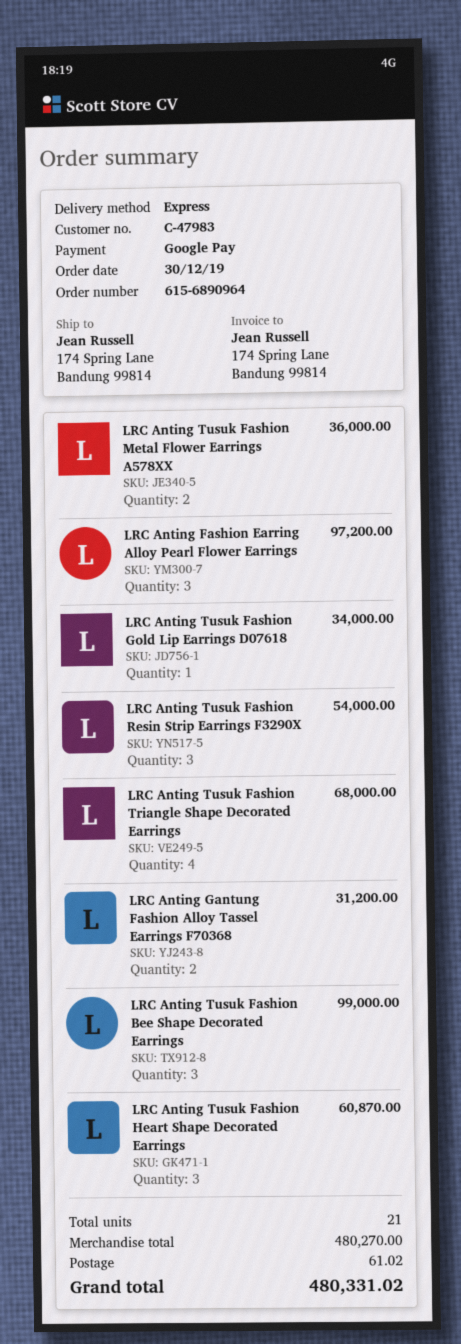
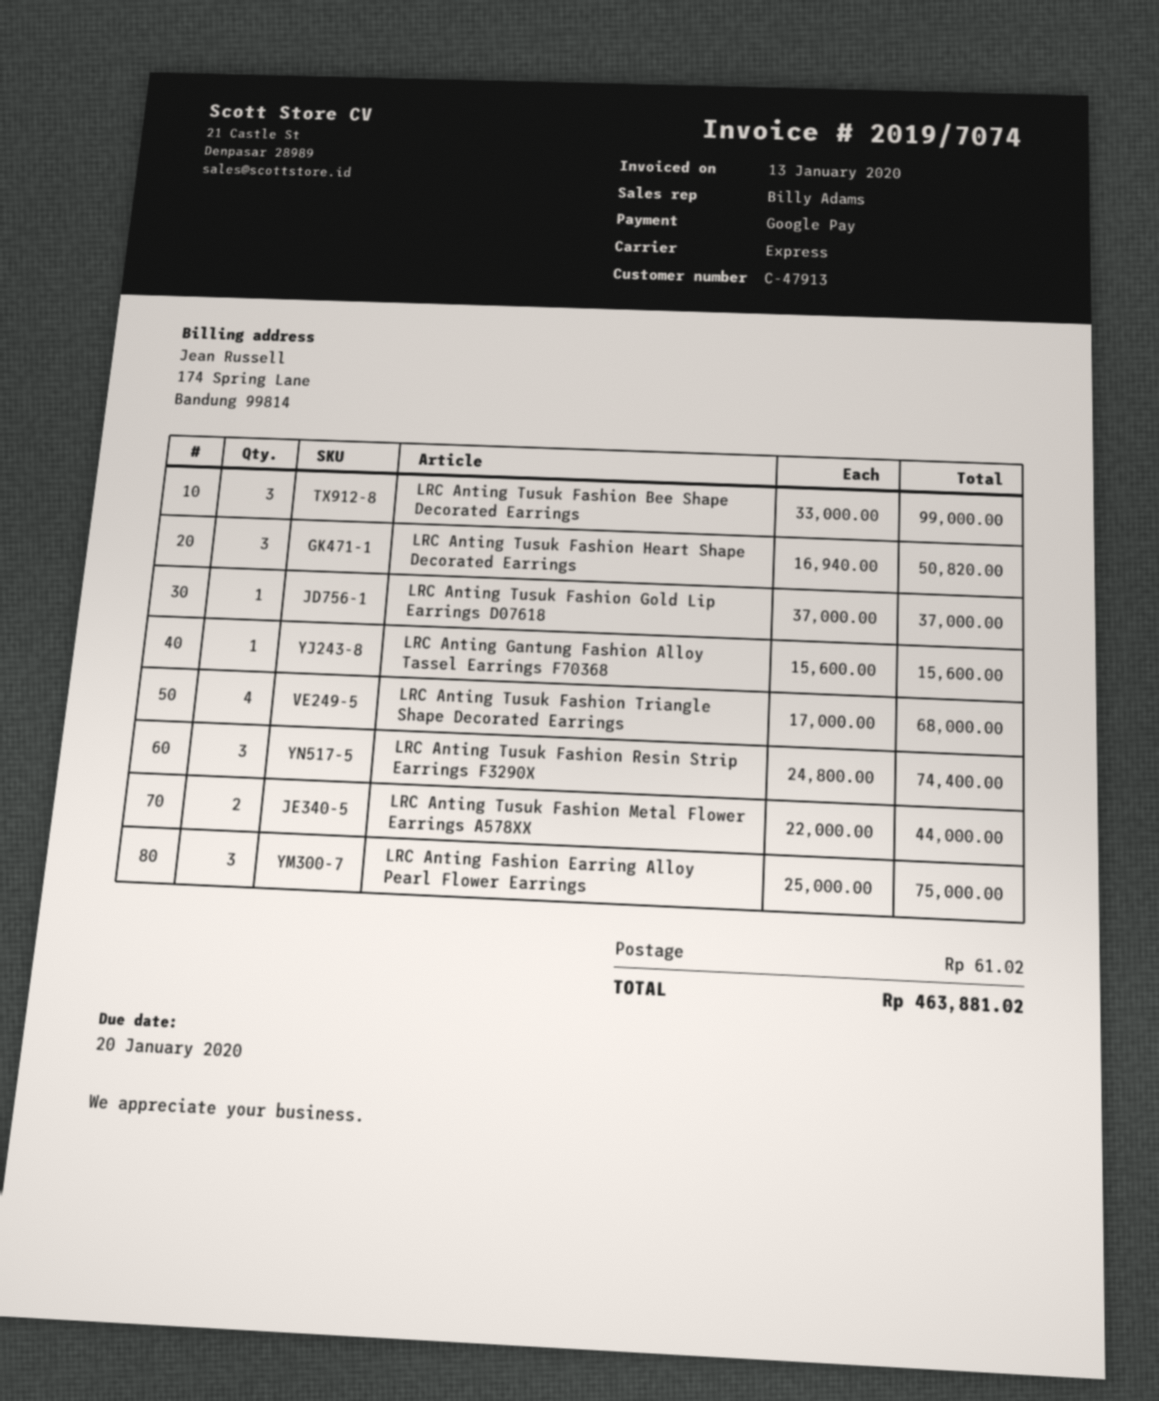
customer number: C-47983 -> C-47913
LRC Anting Tusuk Fashion Metal Flower Earrings A578XX: 2 for 36000.00 -> 2 for 44000.00
LRC Anting Fashion Earring Alloy Pearl Flower Earrings: 3 for 97200.00 -> 3 for 75000.00
LRC Anting Tusuk Fashion Gold Lip Earrings D07618: 1 for 34000.00 -> 1 for 37000.00
LRC Anting Tusuk Fashion Resin Strip Earrings F3290X: 3 for 54000.00 -> 3 for 74400.00
LRC Anting Gantung Fashion Alloy Tassel Earrings F70368: 2 for 31200.00 -> 1 for 15600.00
LRC Anting Tusuk Fashion Heart Shape Decorated Earrings: 3 for 60870.00 -> 3 for 50820.00
total: 480331.02 -> 463881.02

